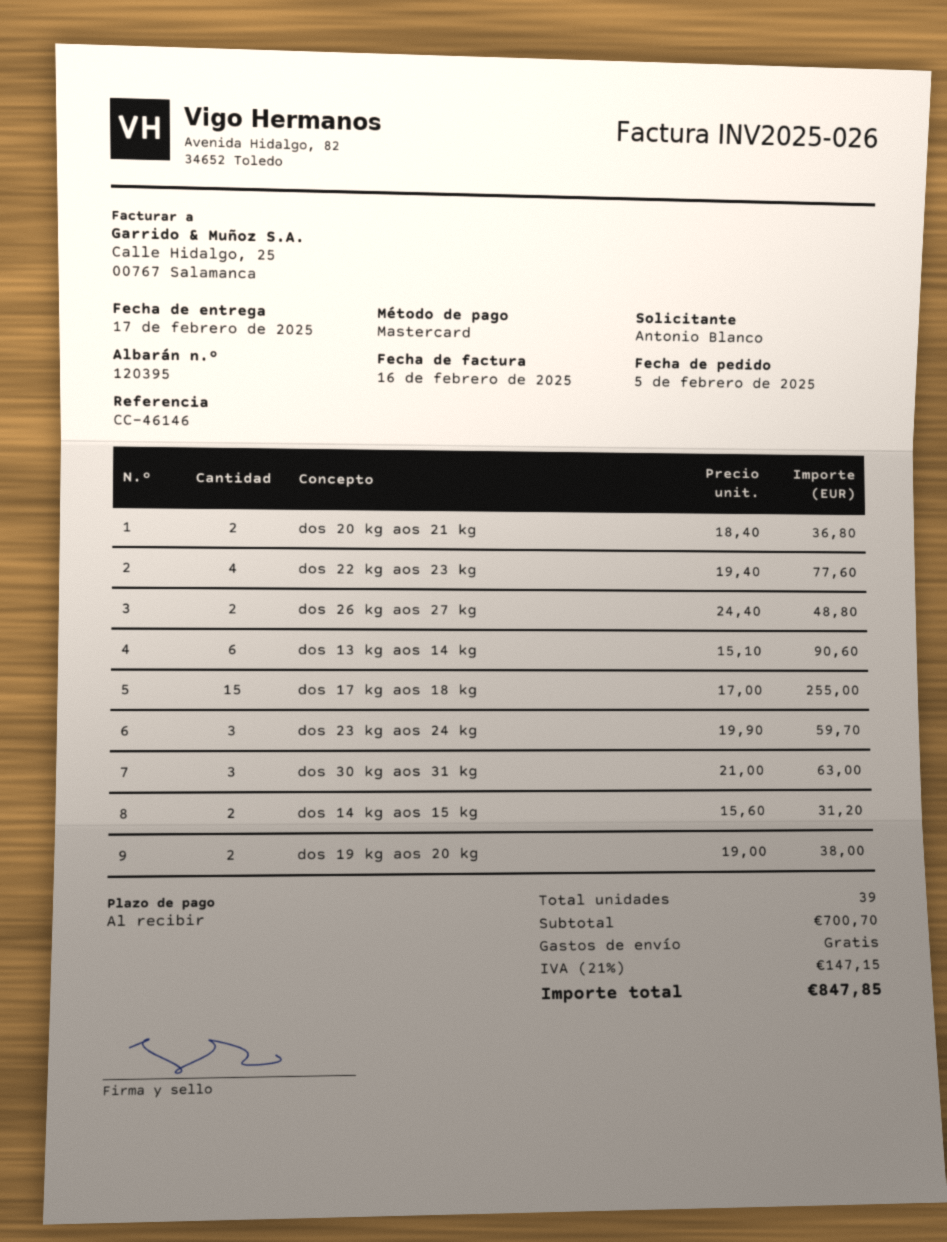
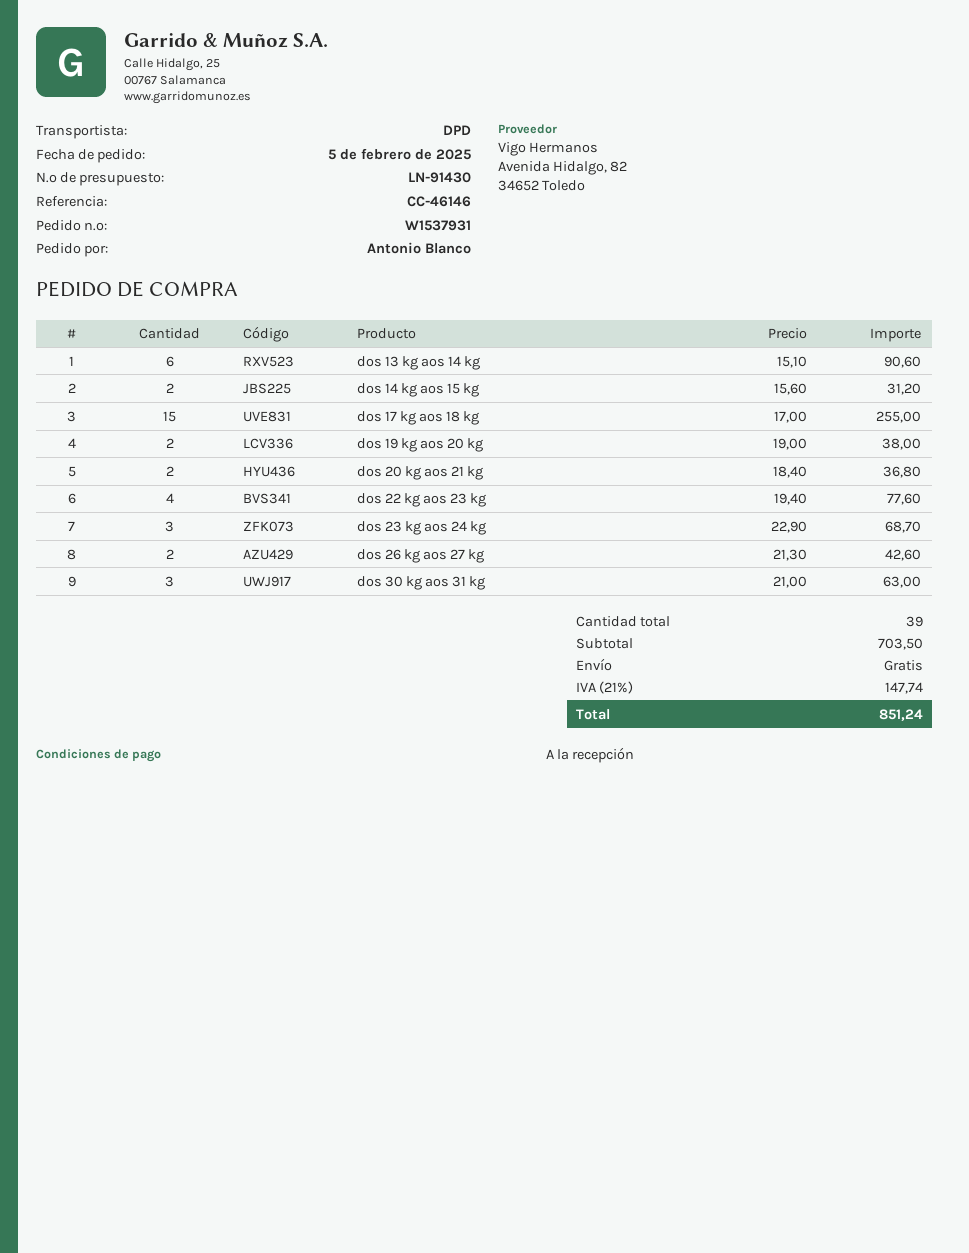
dos 26 kg aos 27 kg: 2 x 24.40 = 48.80 -> 2 x 21.30 = 42.60
dos 23 kg aos 24 kg: 3 x 19.90 = 59.70 -> 3 x 22.90 = 68.70
subtotal: 700.70 -> 703.50
tax: 21% = 147.15 -> 21% = 147.74
total: 847.85 -> 851.24

